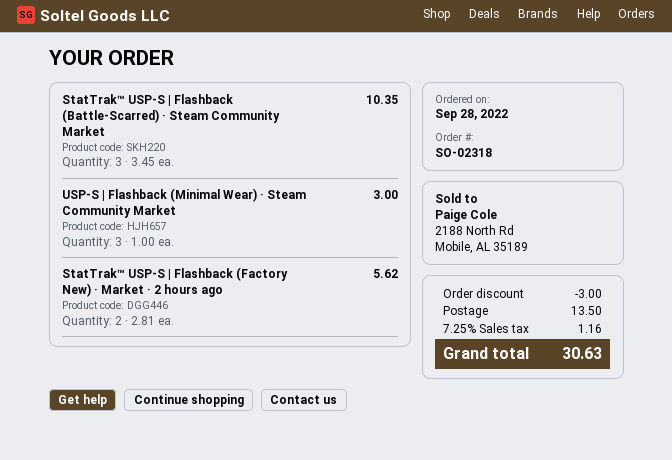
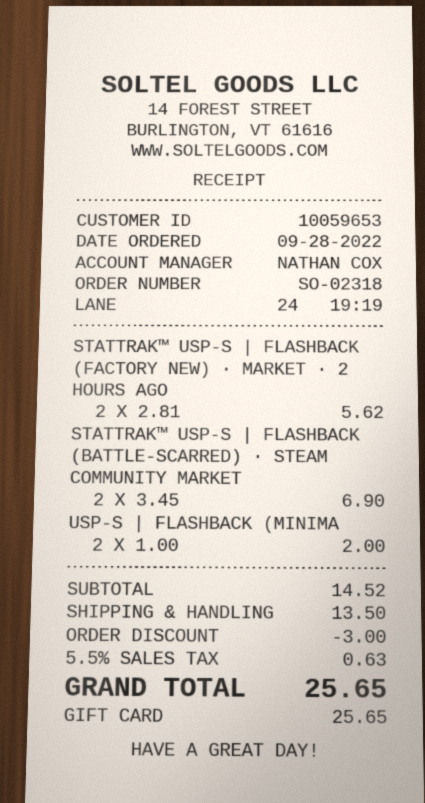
StatTrak™ USP-S | Flashback (Battle-Scarred) · Steam Community Market: 3 x 3.45 = 10.35 -> 2 x 3.45 = 6.90
USP-S | Flashback (Minimal Wear) · Steam Community Market: 3 x 1.00 = 3.00 -> 2 x 1.00 = 2.00
tax: 7.25% = 1.16 -> 5.5% = 0.63
total: 30.63 -> 25.65

